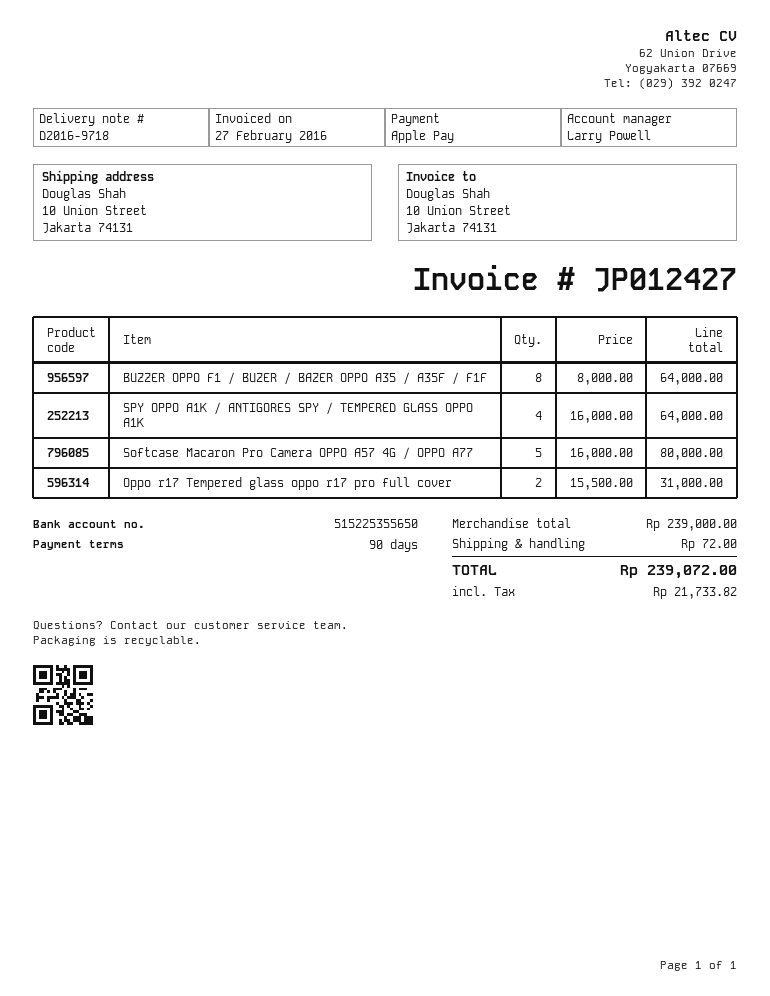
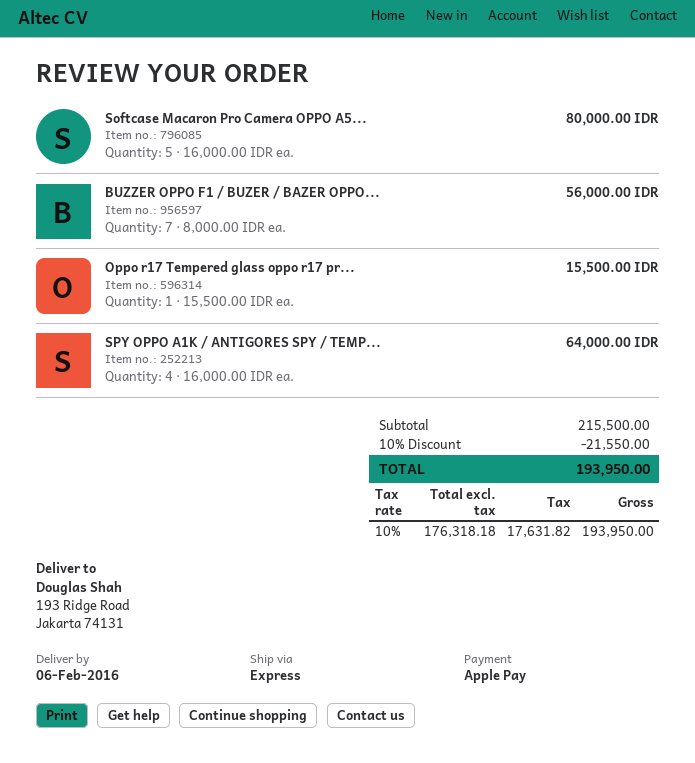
ship to: 10 Union Street, Jakarta 74131 -> 193 Ridge Road, Jakarta 74131
BUZZER OPPO F1 / BUZER / BAZER OPPO A35 / A35F / F1F: 8 x 8000.00 = 64000.00 -> 7 x 8000.00 = 56000.00
Oppo r17 Tempered glass oppo r17 pro full cover: 2 x 15500.00 = 31000.00 -> 1 x 15500.00 = 15500.00
subtotal: 239000.00 -> 215500.00
discount: none -> 10% = 21550.00
shipping: 72.00 -> none
tax: 21733.82 -> 17631.82
total: 239072.00 -> 193950.00

